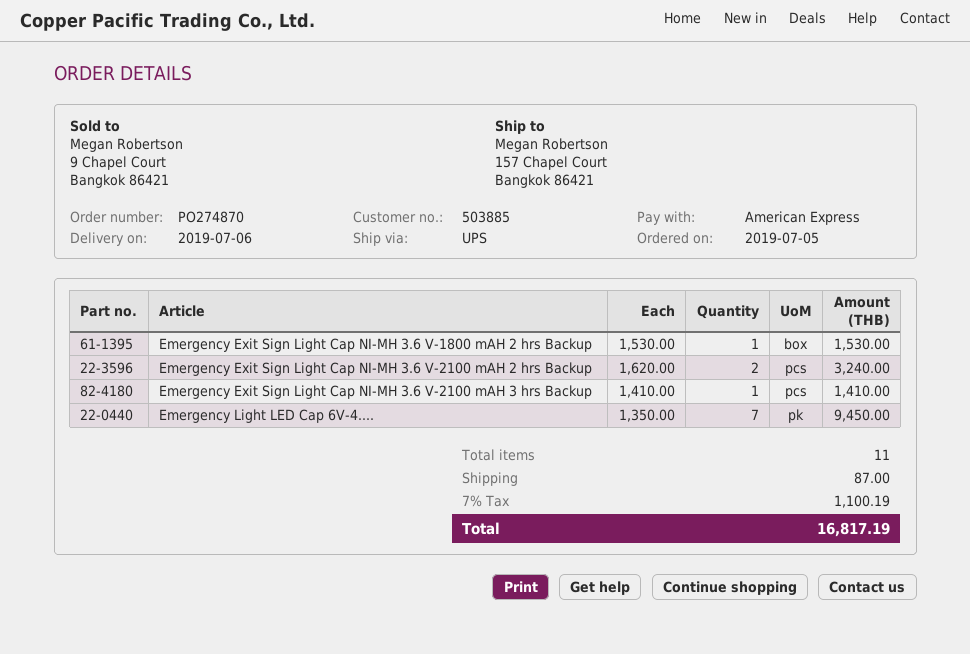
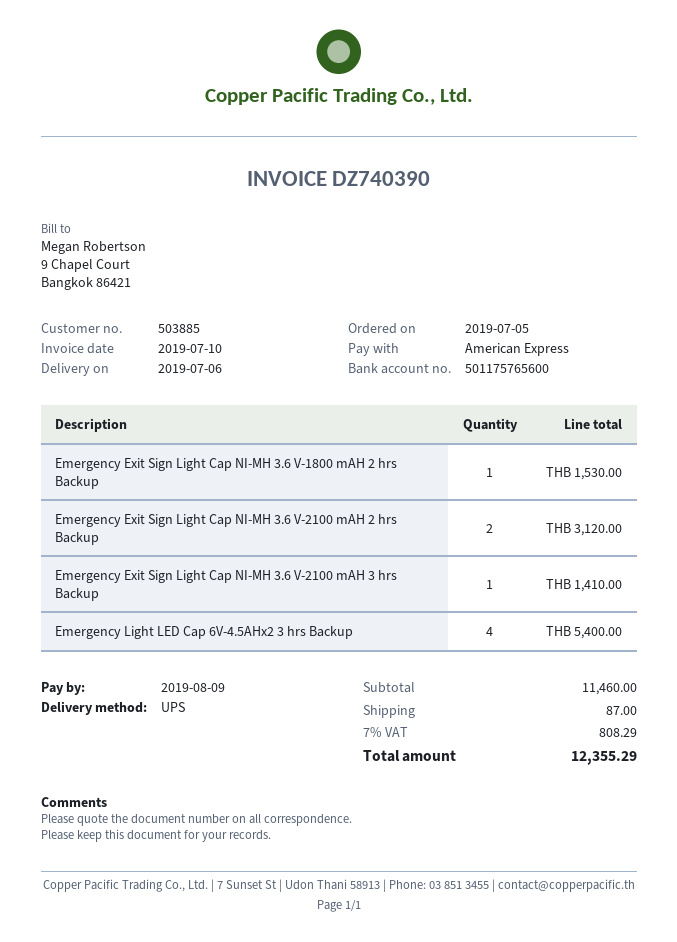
Emergency Exit Sign Light Cap NI-MH 3.6 V-2100 mAH 2 hrs Backup: 2 for 3240.00 -> 2 for 3120.00
Emergency Light LED Cap 6V-4....: 7 for 9450.00 -> 4 for 5400.00
tax: 7% = 1100.19 -> 7% = 808.29
total: 16817.19 -> 12355.29

